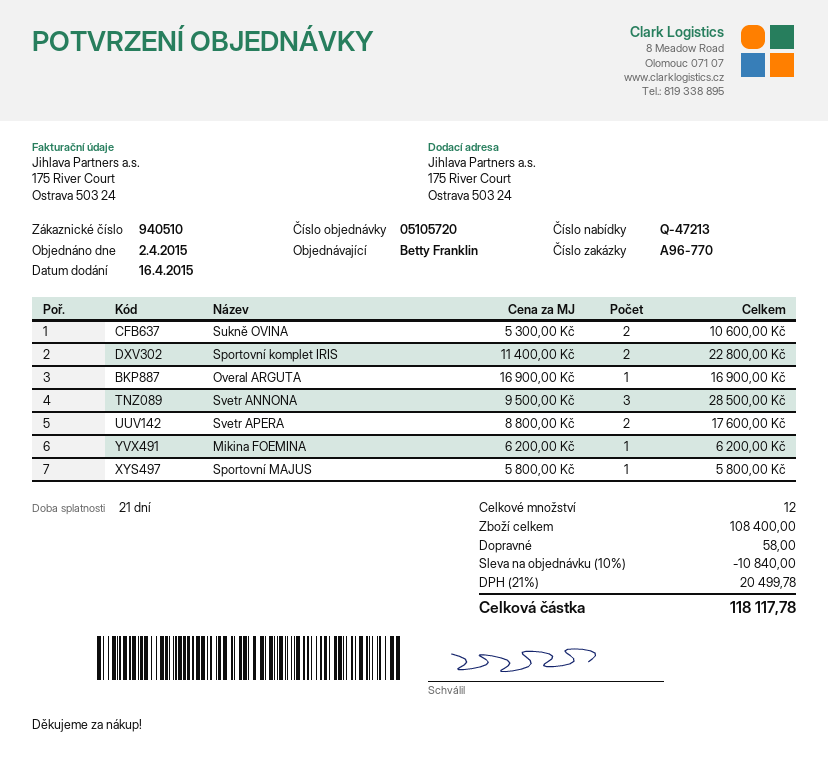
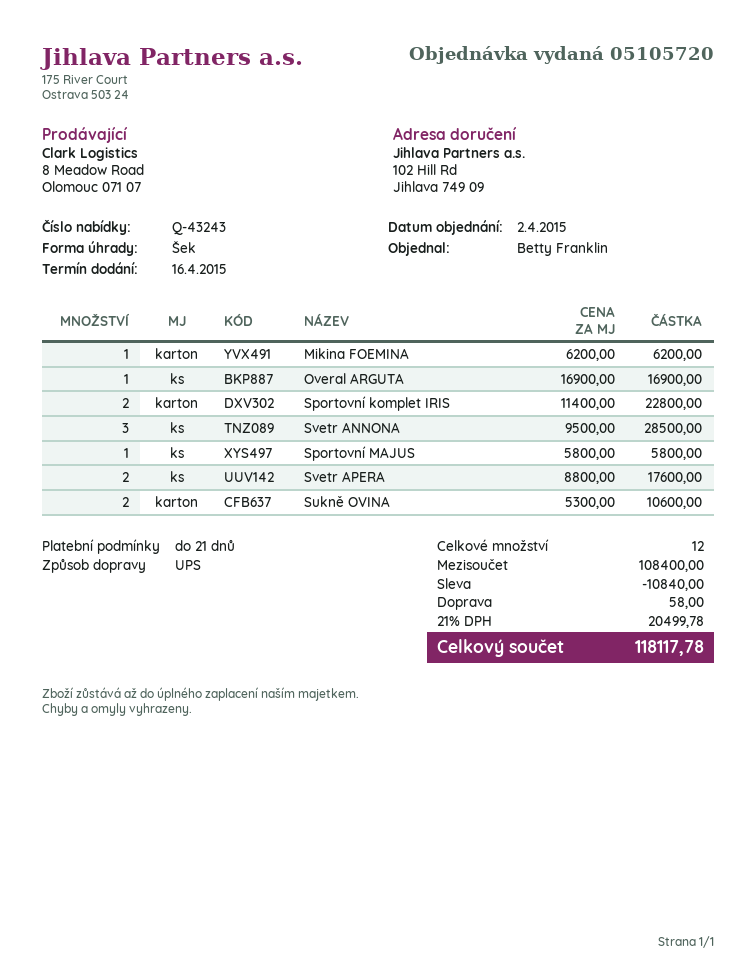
quote number: Q-47213 -> Q-43243
ship to: 175 River Court, Ostrava 503 24 -> 102 Hill Rd, Jihlava 749 09

